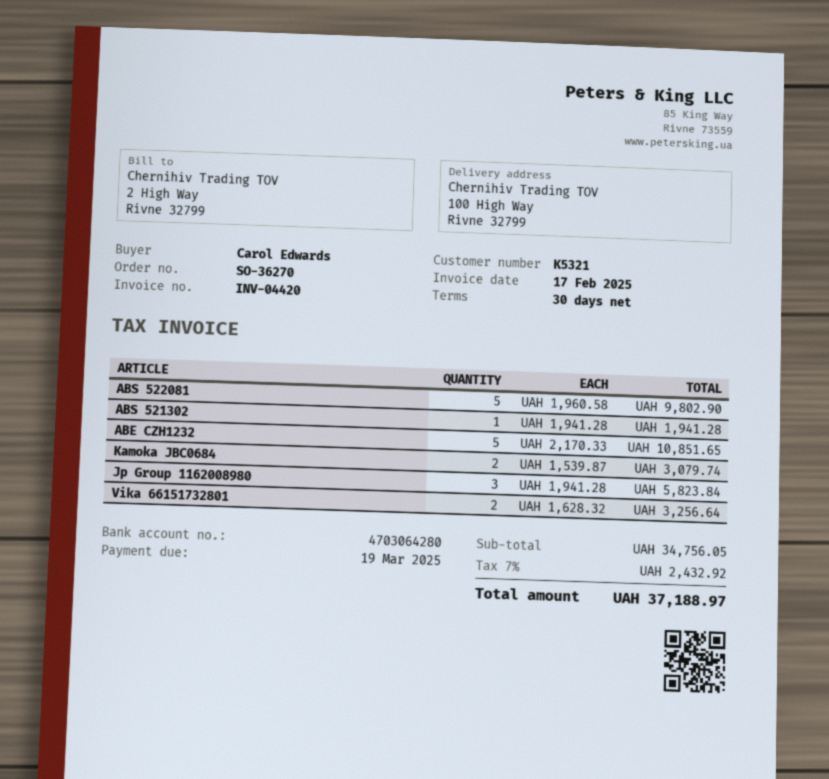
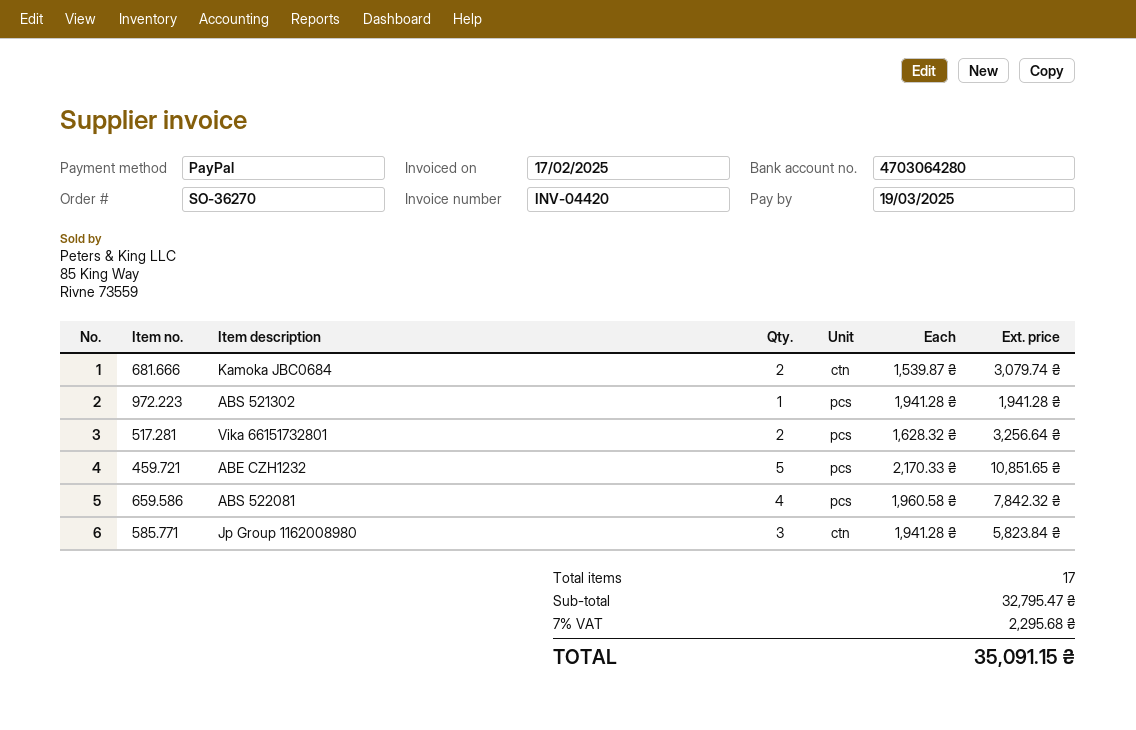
ABS 522081: 5 x 1960.58 = 9802.90 -> 4 x 1960.58 = 7842.32
subtotal: 34756.05 -> 32795.47
tax: 7% = 2432.92 -> 7% = 2295.68
total: 37188.97 -> 35091.15

